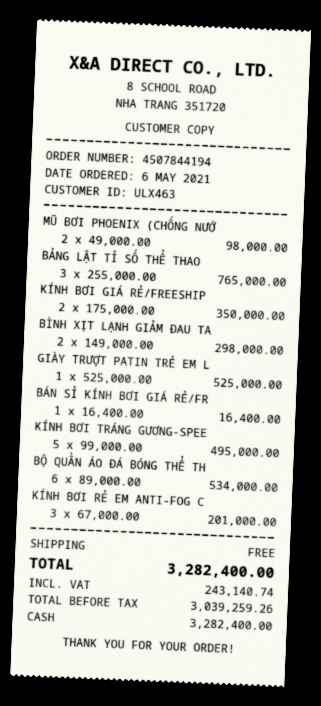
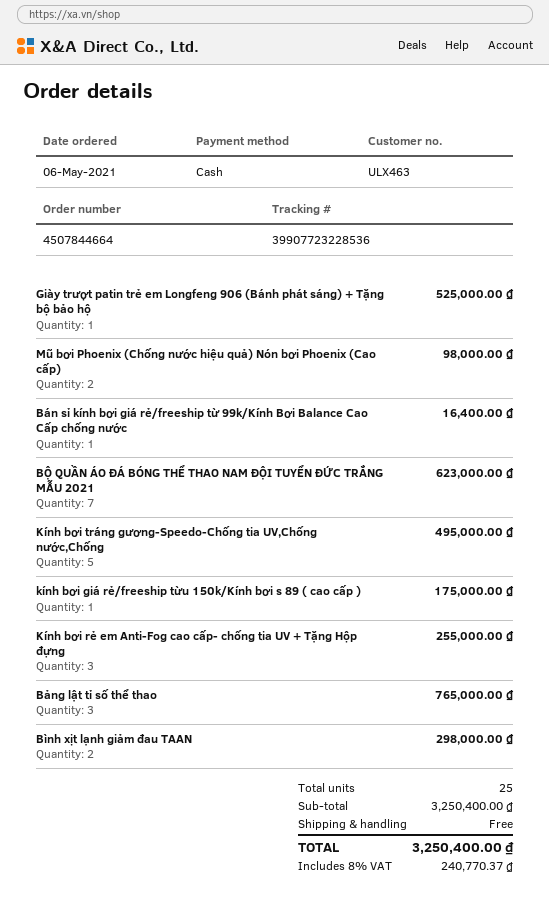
order number: 4507844194 -> 4507844664
KÍNH BƠI GIÁ RẺ/FREESHIP: 2 for 350000.00 -> 1 for 175000.00
BỘ QUẦN ÁO ĐÁ BÓNG THỂ TH: 6 for 534000.00 -> 7 for 623000.00
KÍNH BƠI RẺ EM ANTI-FOG C: 3 for 201000.00 -> 3 for 255000.00
tax: 243140.74 -> 240770.37
total: 3282400.00 -> 3250400.00

